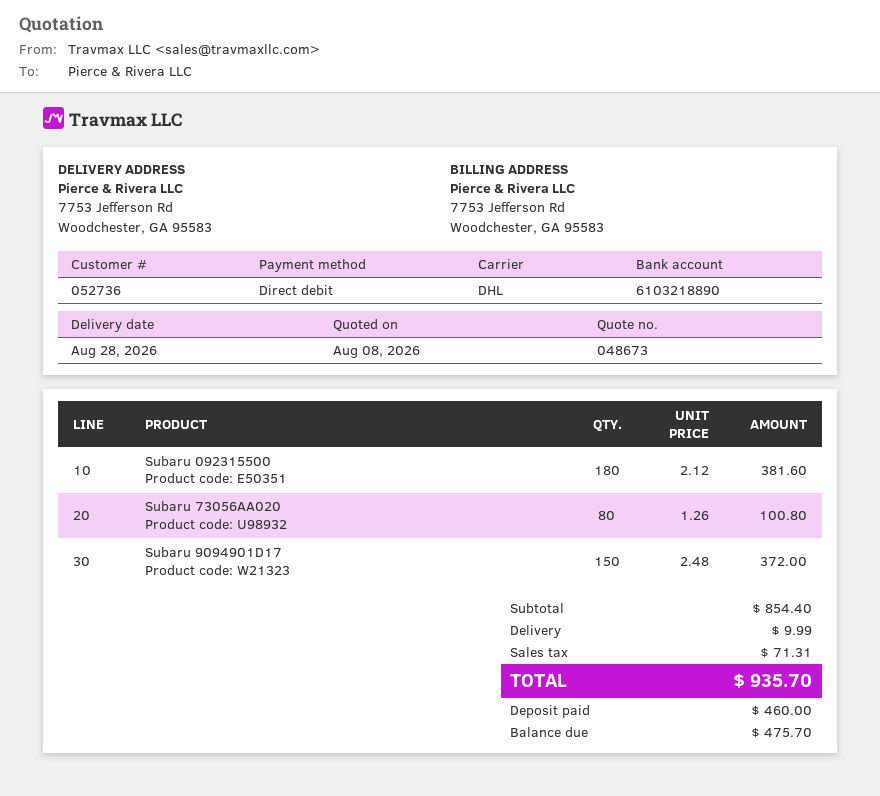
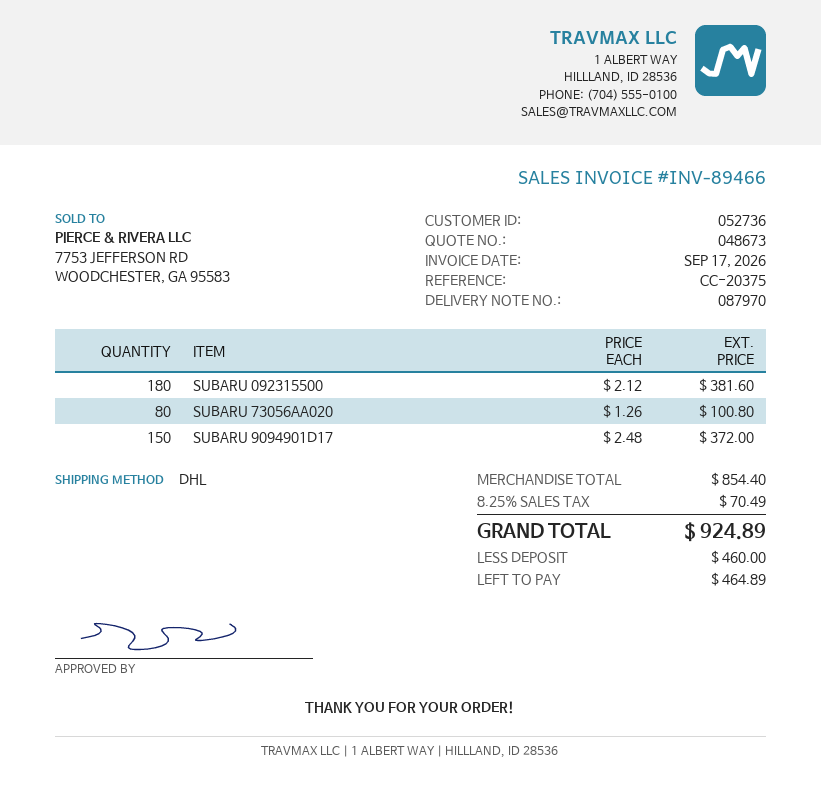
shipping: 9.99 -> none
tax: 71.31 -> 70.49
total: 935.70 -> 924.89
balance: 475.70 -> 464.89

